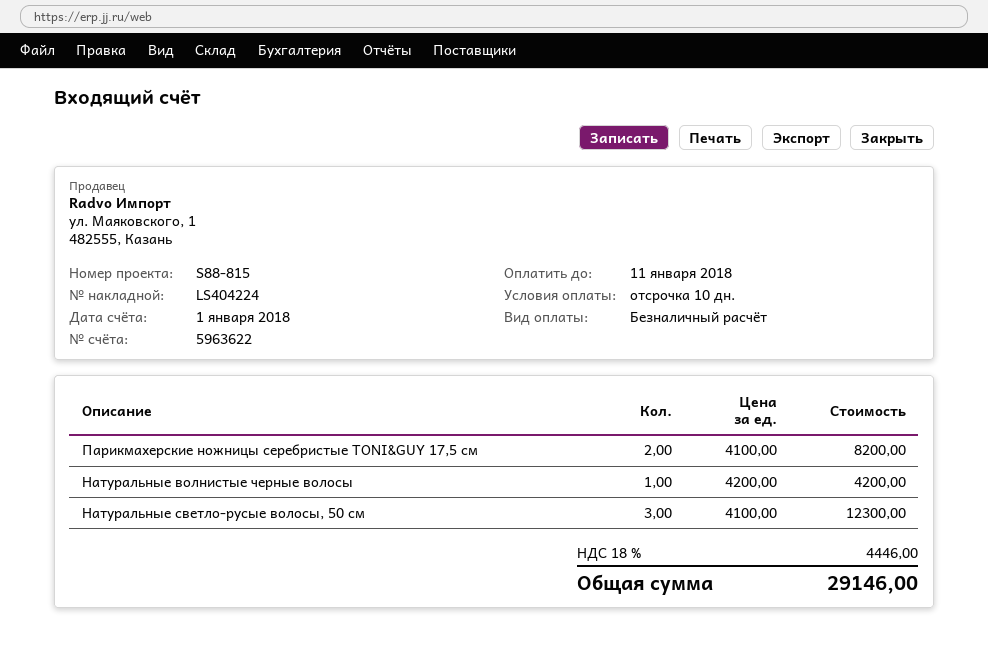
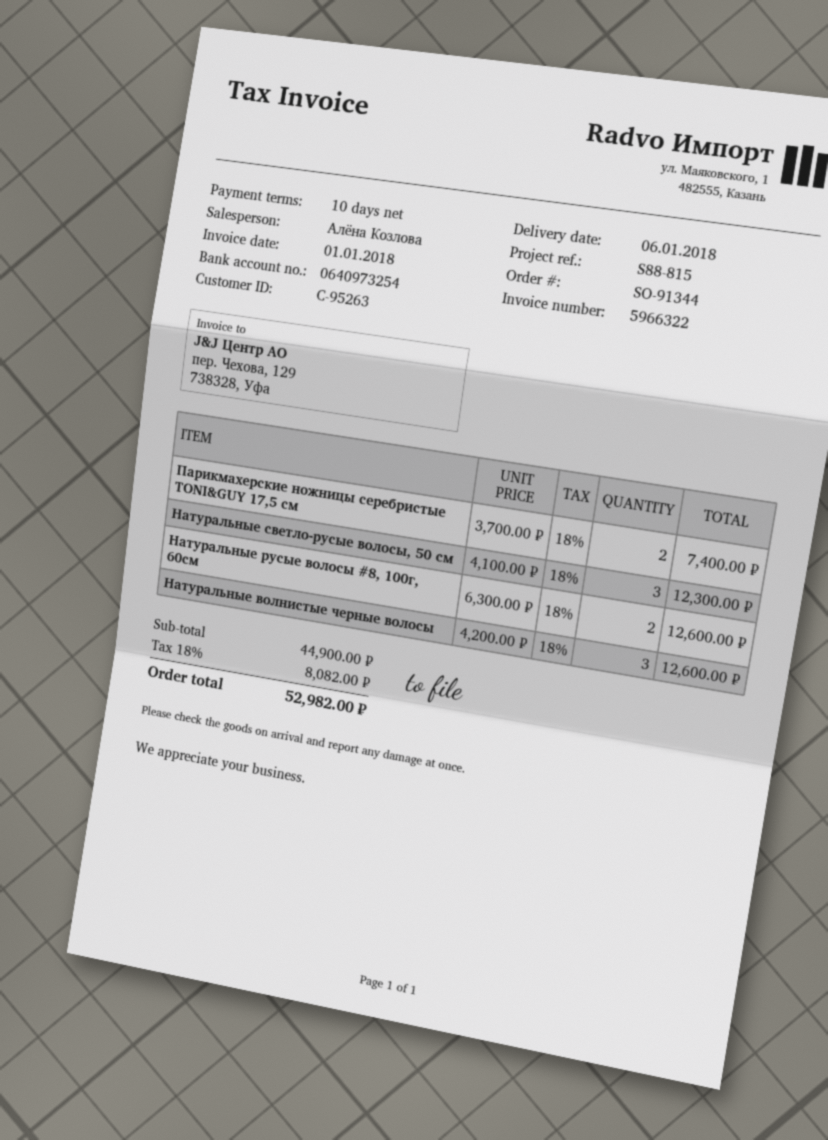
invoice number: 5963622 -> 5966322
Парикмахерские ножницы серебристые TONI&GUY 17,5 см: 2 x 4100.00 = 8200.00 -> 2 x 3700.00 = 7400.00
Натуральные волнистые черные волосы: 1 x 4200.00 = 4200.00 -> 3 x 4200.00 = 12600.00
Натуральные русые волосы #8, 100г, 60см: none -> 2 x 6300.00 = 12600.00
tax: 18% = 4446.00 -> 18% = 8082.00
total: 29146.00 -> 52982.00

